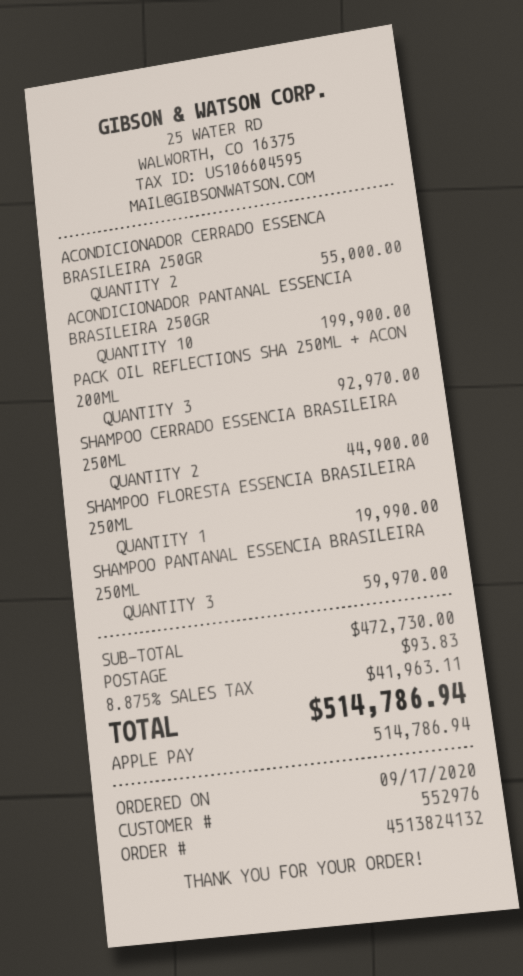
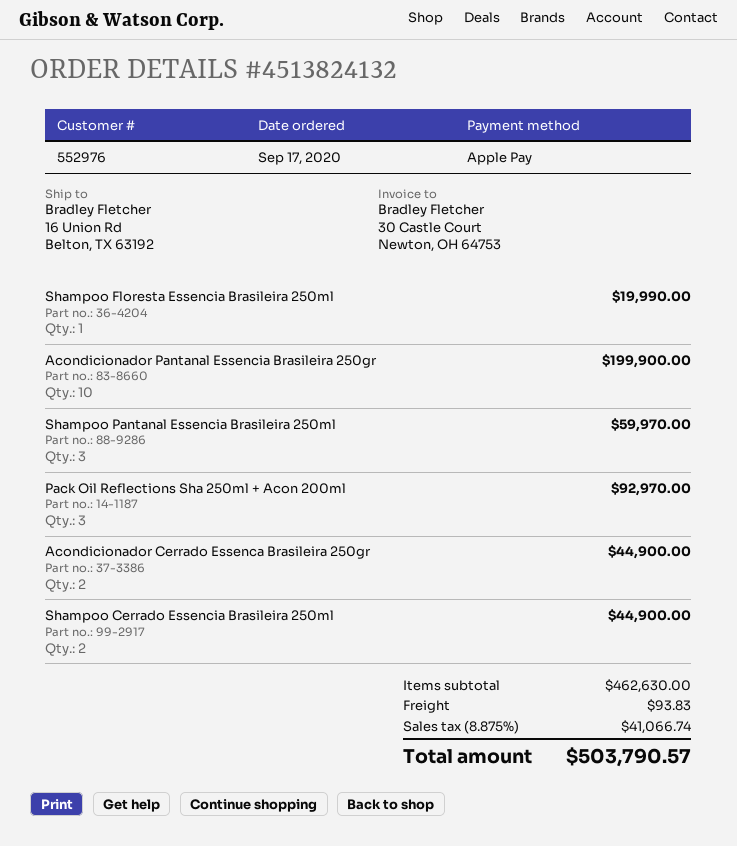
ACONDICIONADOR CERRADO ESSENCA BRASILEIRA 250GR: 2 for 55000.00 -> 2 for 44900.00
subtotal: 472730.00 -> 462630.00
tax: 8.875% = 41963.11 -> 8.875% = 41066.74
total: 514786.94 -> 503790.57

